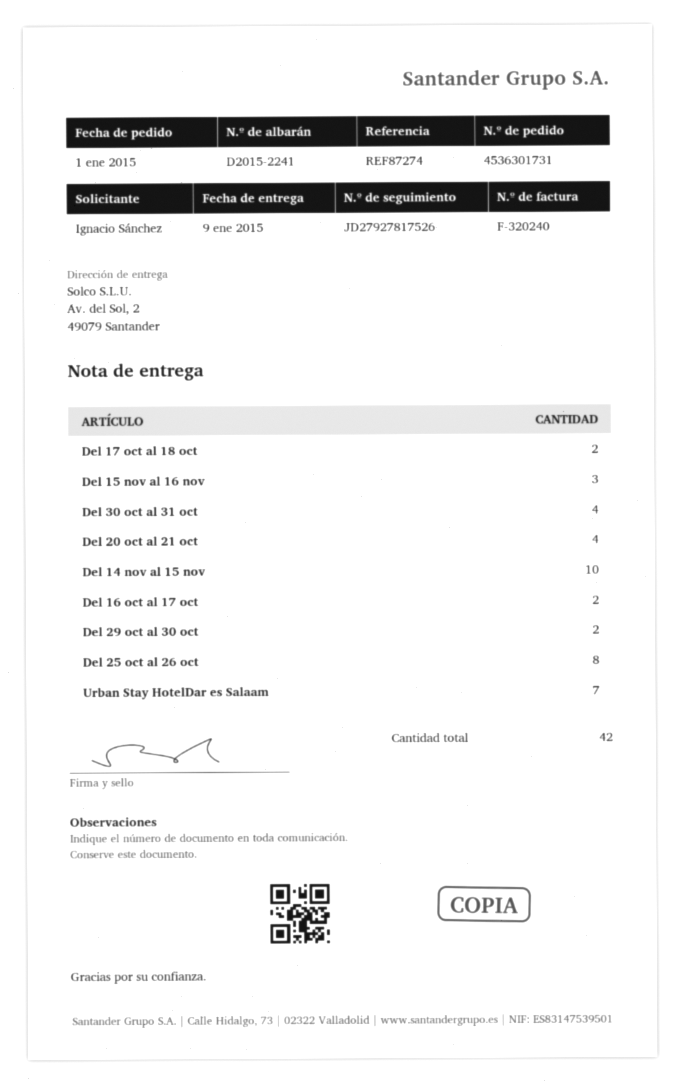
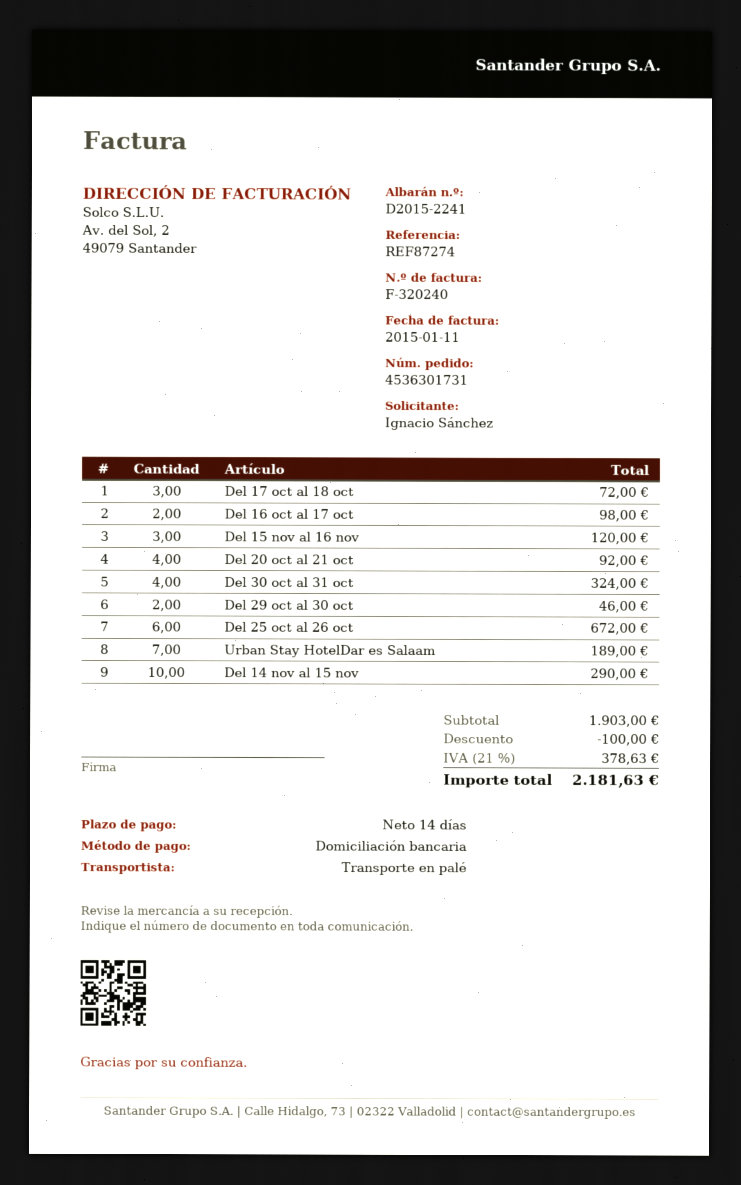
Del 17 oct al 18 oct: 2 -> 3
Del 25 oct al 26 oct: 8 -> 6

